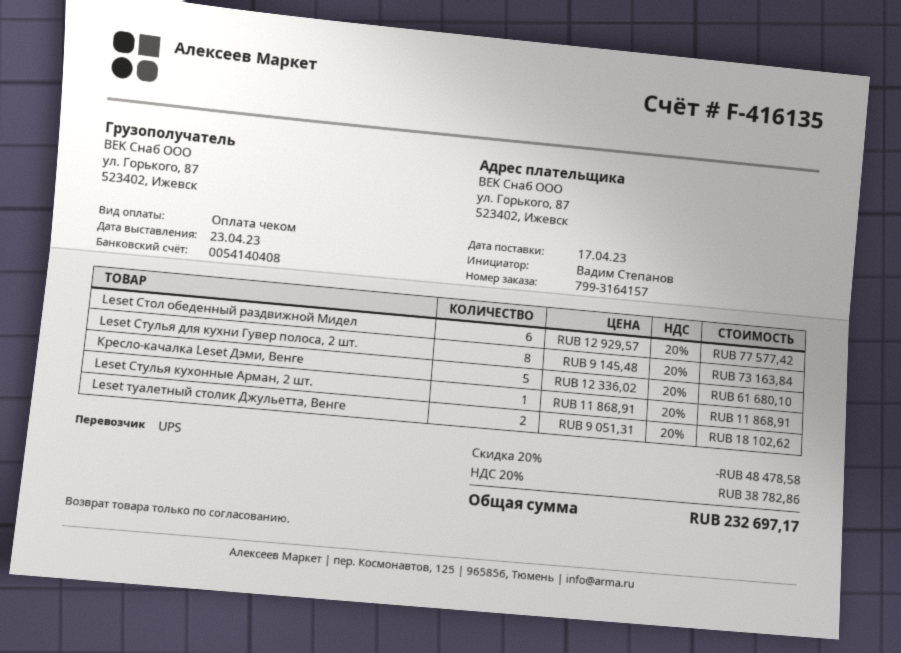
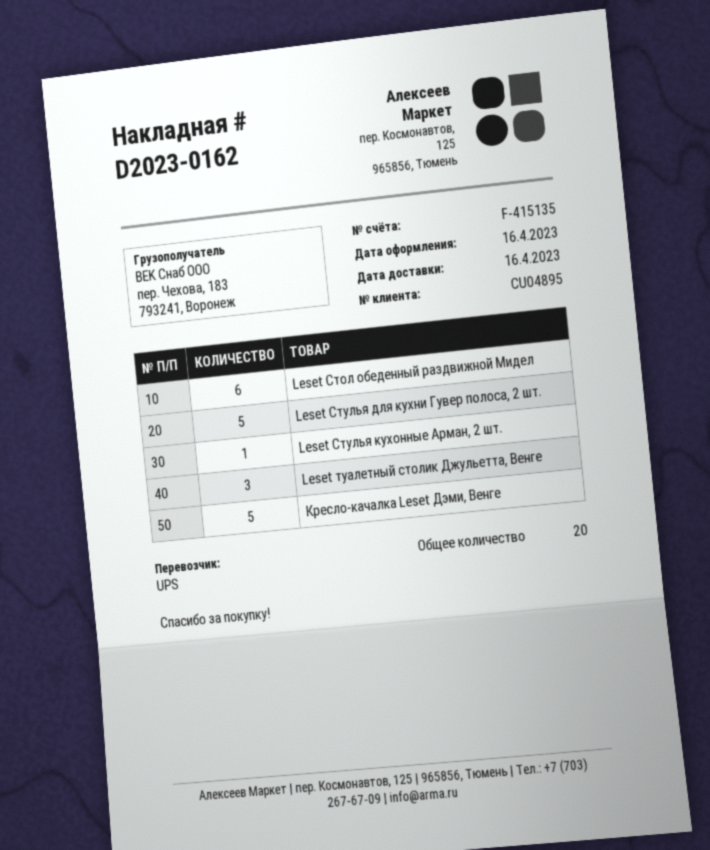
delivery date: 2023-04-17 -> 2023-04-16
invoice number: F-416135 -> F-415135
ship to: ул. Горького, 87, 523402, Ижевск -> пер. Чехова, 183, 793241, Воронеж
Leset Стулья для кухни Гувер полоса, 2 шт.: 8 -> 5
Leset туалетный столик Джульетта, Венге: 2 -> 3

